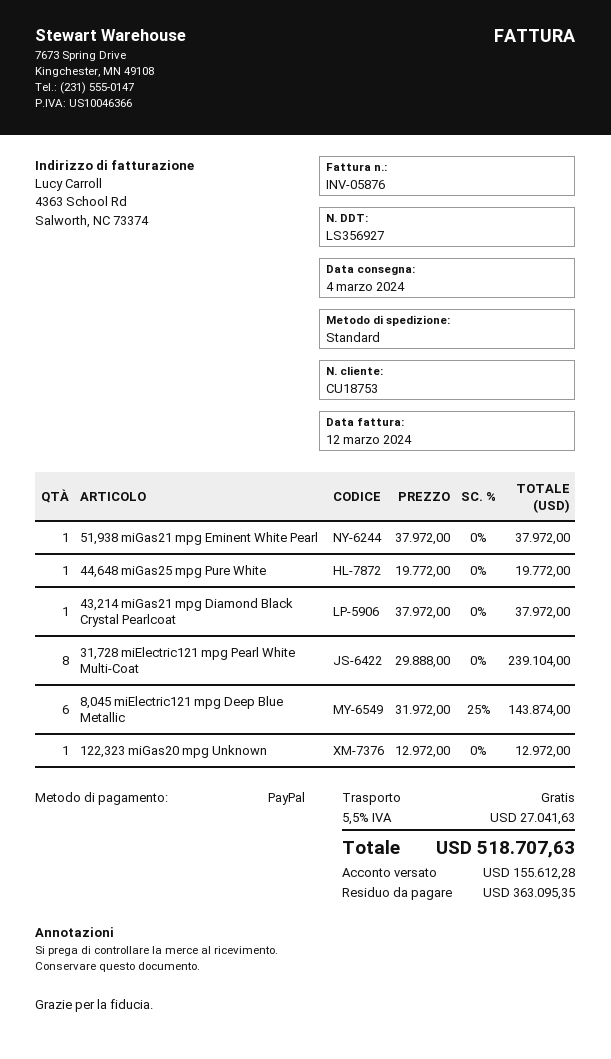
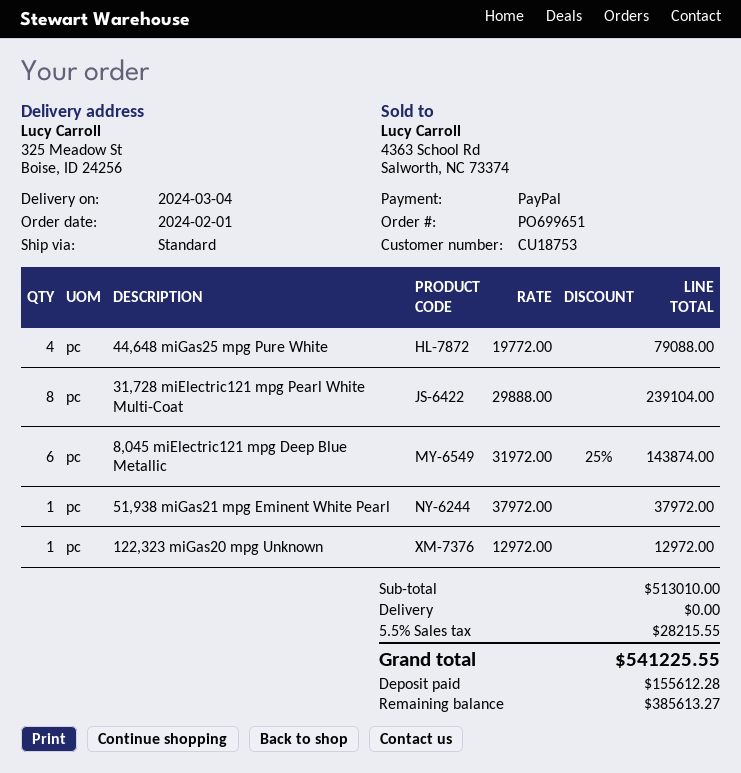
44,648 miGas25 mpg Pure White: 1 x 19772.00 = 19772.00 -> 4 x 19772.00 = 79088.00
43,214 miGas21 mpg Diamond Black Crystal Pearlcoat: 1 x 37972.00 = 37972.00 -> none
tax: 5.5% = 27041.63 -> 5.5% = 28215.55
total: 518707.63 -> 541225.55
balance: 363095.35 -> 385613.27

